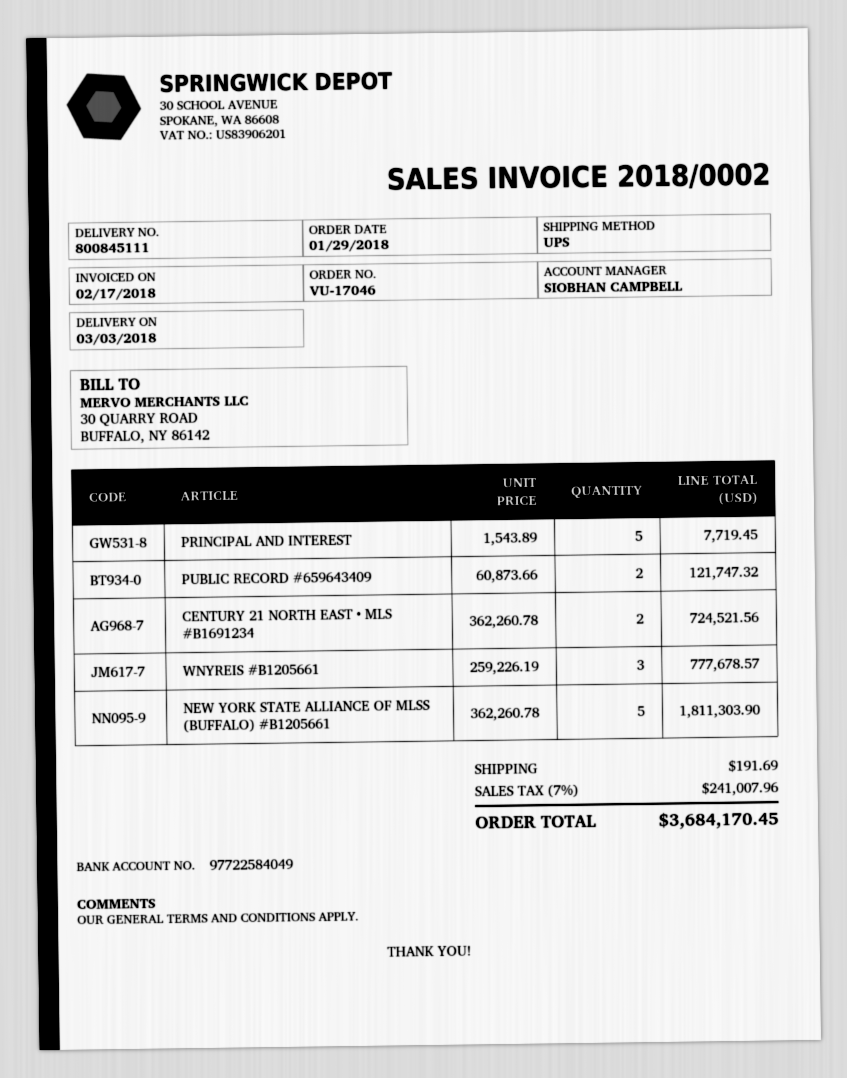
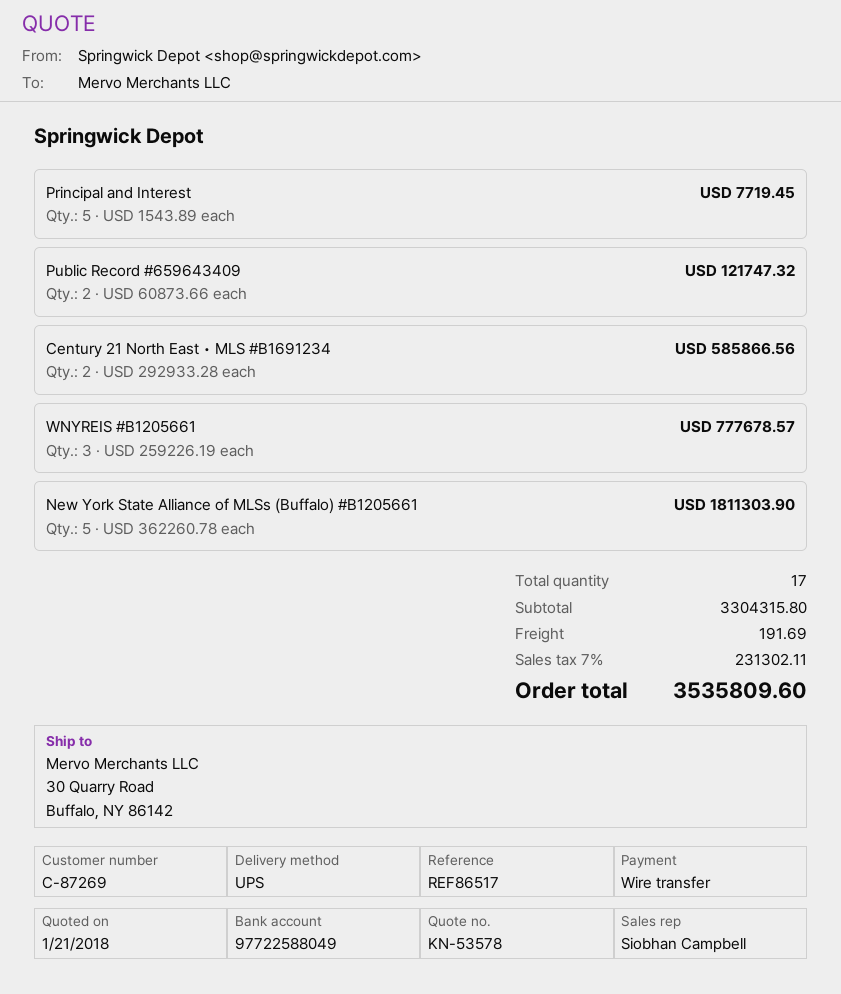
bank account: 97722584049 -> 97722588049
CENTURY 21 NORTH EAST • MLS #B1691234: 2 x 362260.78 = 724521.56 -> 2 x 292933.28 = 585866.56
tax: 7% = 241007.96 -> 7% = 231302.11
total: 3684170.45 -> 3535809.60

